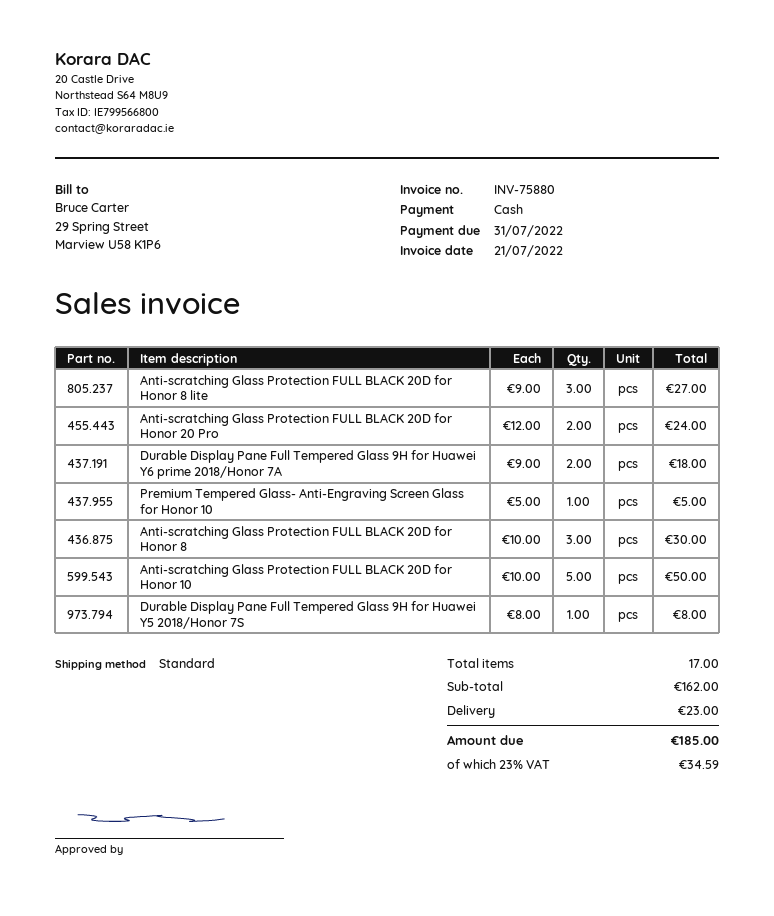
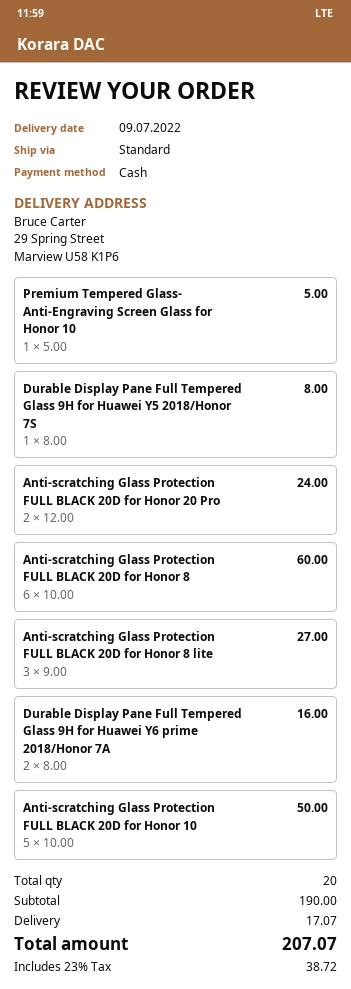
Durable Display Pane Full Tempered Glass 9H for Huawei Y6 prime 2018/Honor 7A: 2 x 9.00 = 18.00 -> 2 x 8.00 = 16.00
Anti-scratching Glass Protection FULL BLACK 20D for Honor 8: 3 x 10.00 = 30.00 -> 6 x 10.00 = 60.00
total quantity: 17 -> 20
subtotal: 162.00 -> 190.00
shipping: 23.00 -> 17.07
tax: 23% = 34.59 -> 23% = 38.72
total: 185.00 -> 207.07

